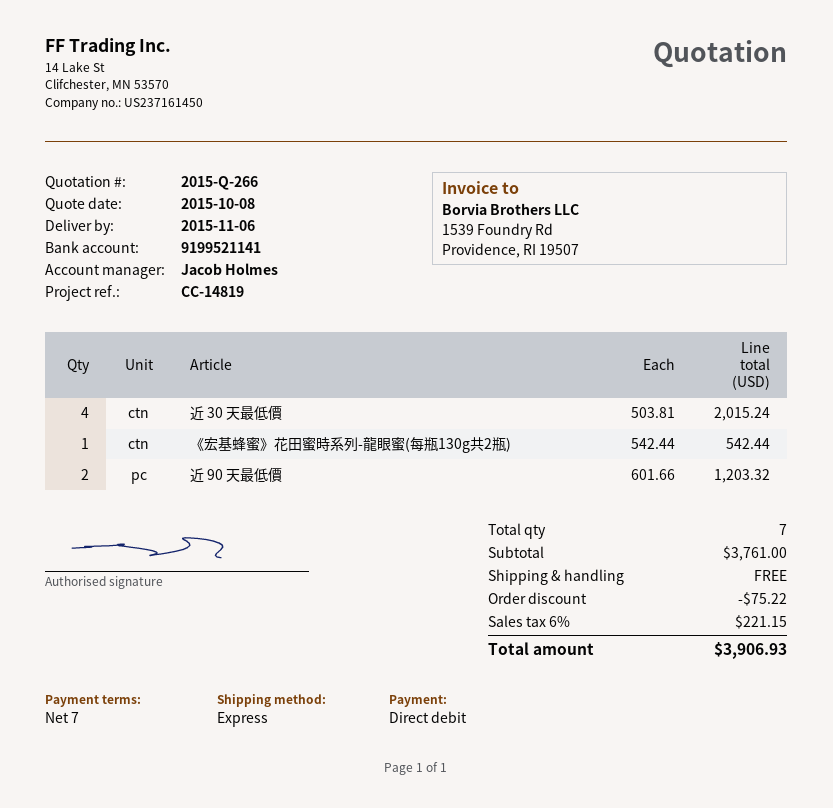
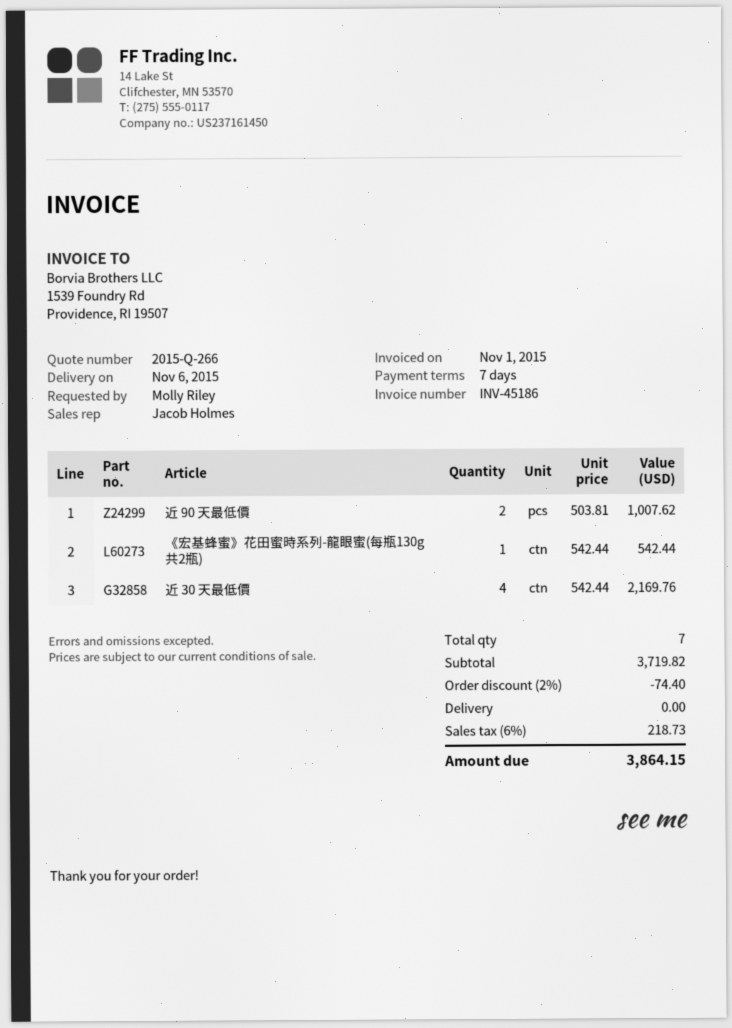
近 30 天最低價: 4 x 503.81 = 2015.24 -> 4 x 542.44 = 2169.76
近 90 天最低價: 2 x 601.66 = 1203.32 -> 2 x 503.81 = 1007.62
subtotal: 3761.00 -> 3719.82
discount: 75.22 -> 74.40
tax: 6% = 221.15 -> 6% = 218.73
total: 3906.93 -> 3864.15

